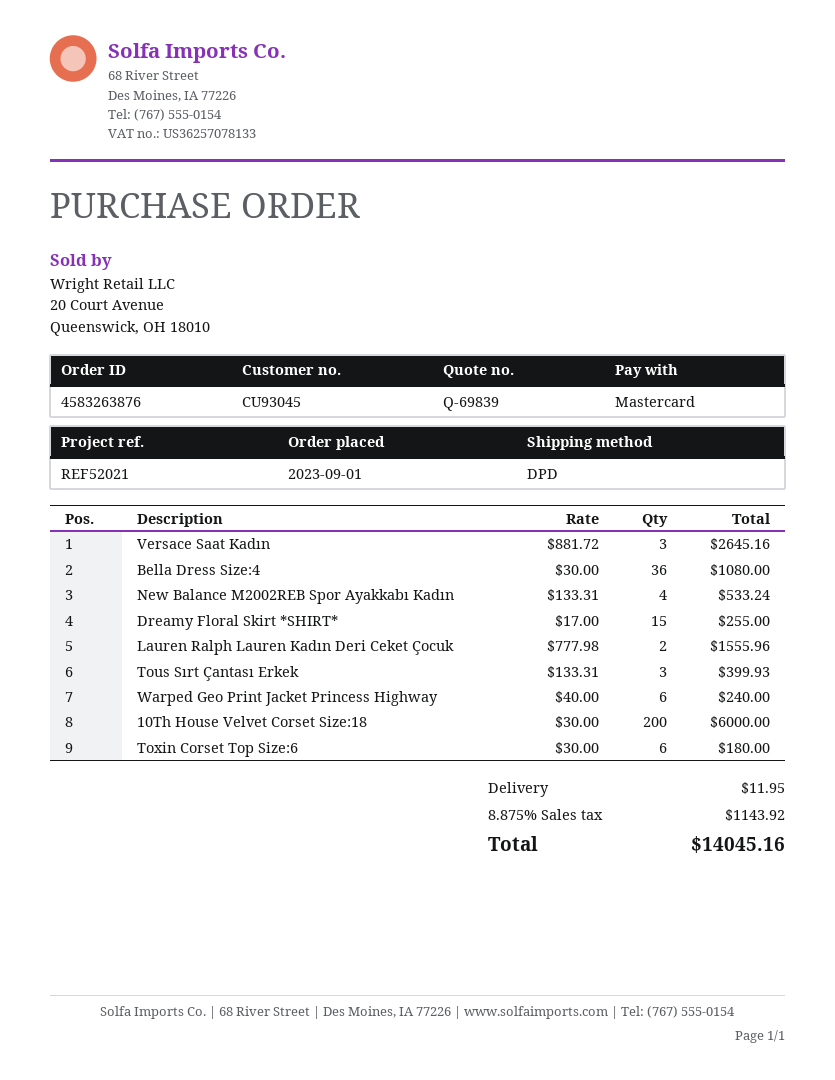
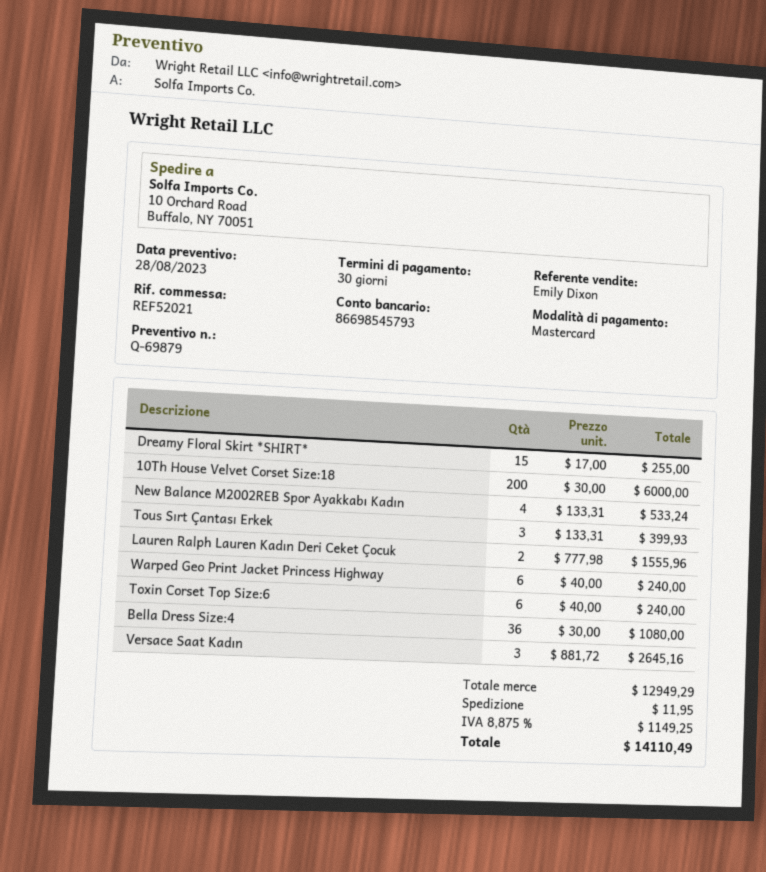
quote number: Q-69839 -> Q-69879
Toxin Corset Top Size:6: 6 x 30.00 = 180.00 -> 6 x 40.00 = 240.00
tax: 8.875% = 1143.92 -> 8.875% = 1149.25
total: 14045.16 -> 14110.49

